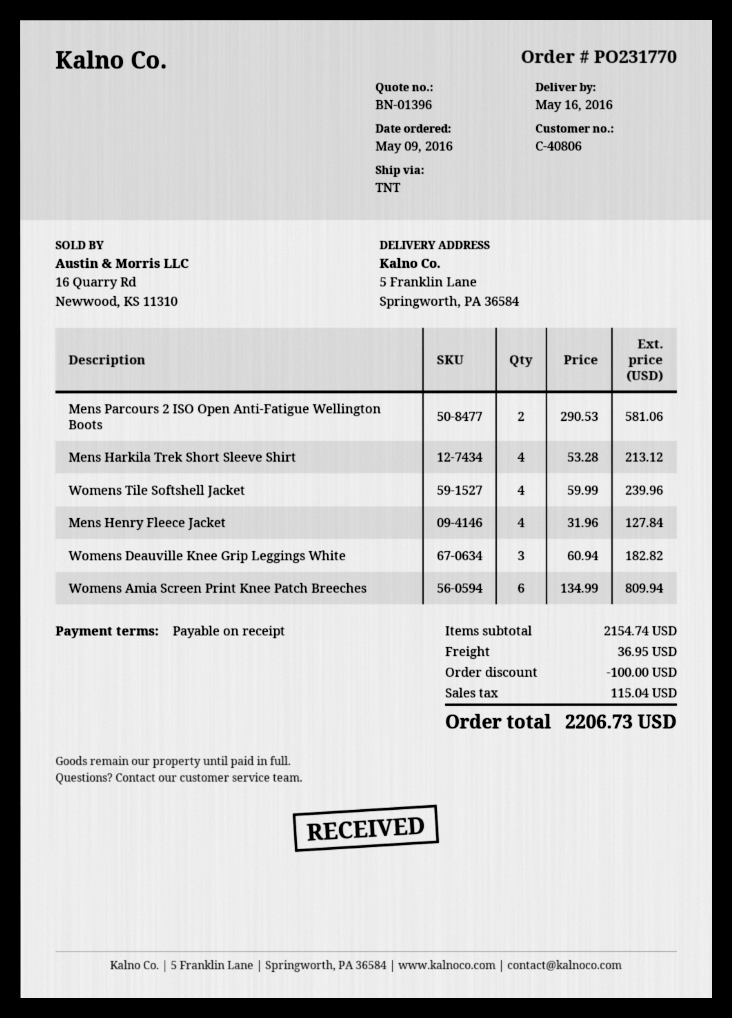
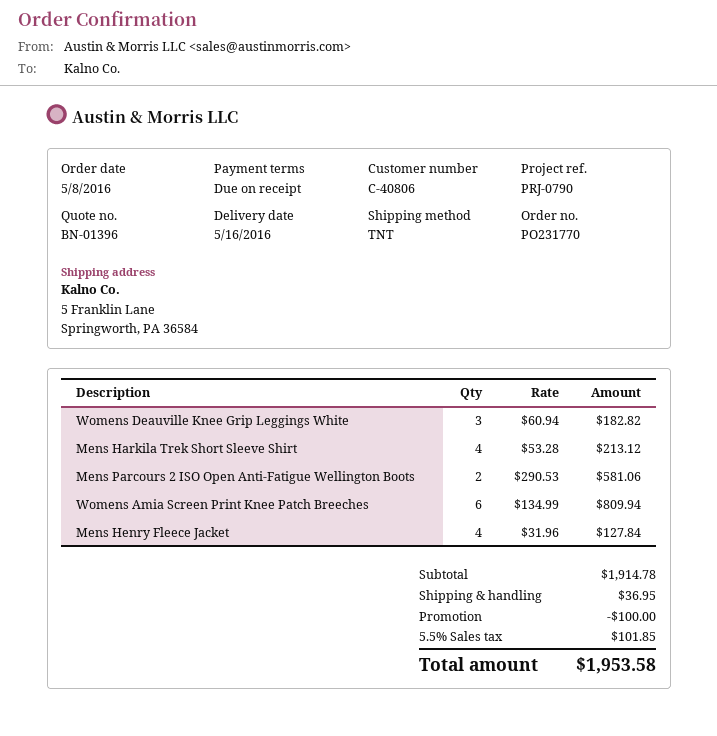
order date: 2016-05-09 -> 2016-05-08
Womens Tile Softshell Jacket: 4 x 59.99 = 239.96 -> none
subtotal: 2154.74 -> 1914.78
tax: 115.04 -> 101.85
total: 2206.73 -> 1953.58

